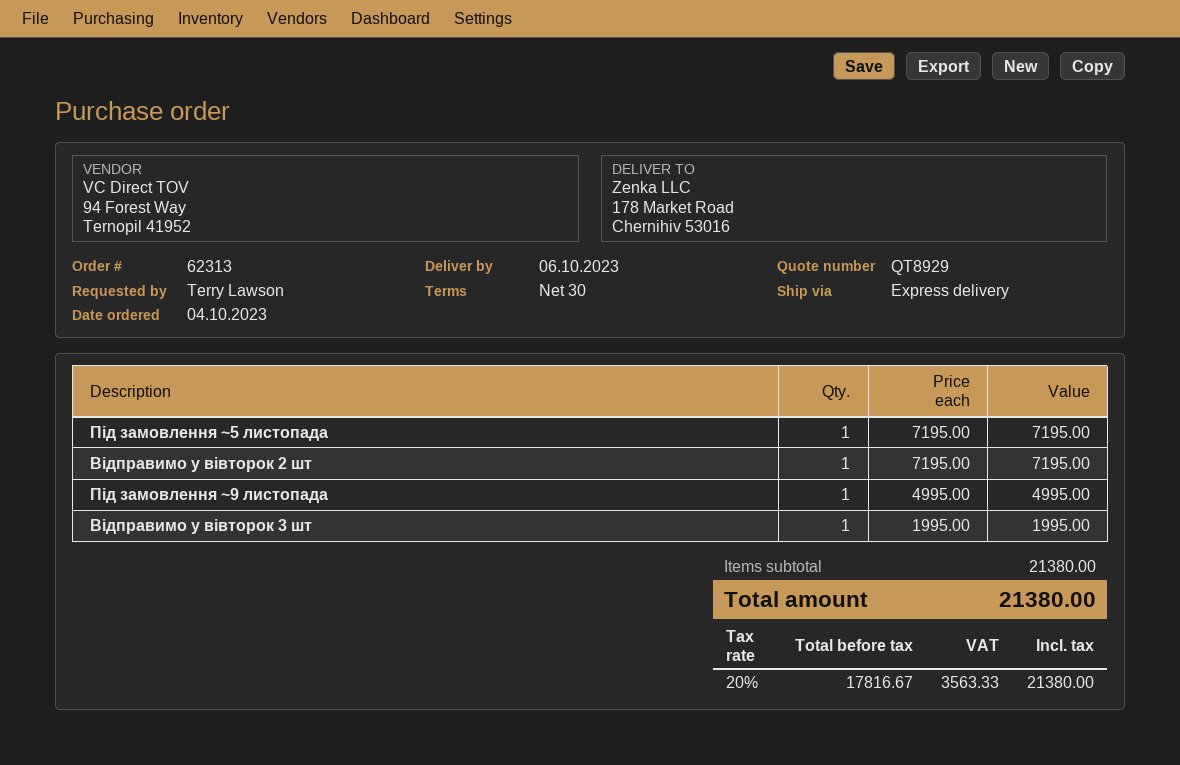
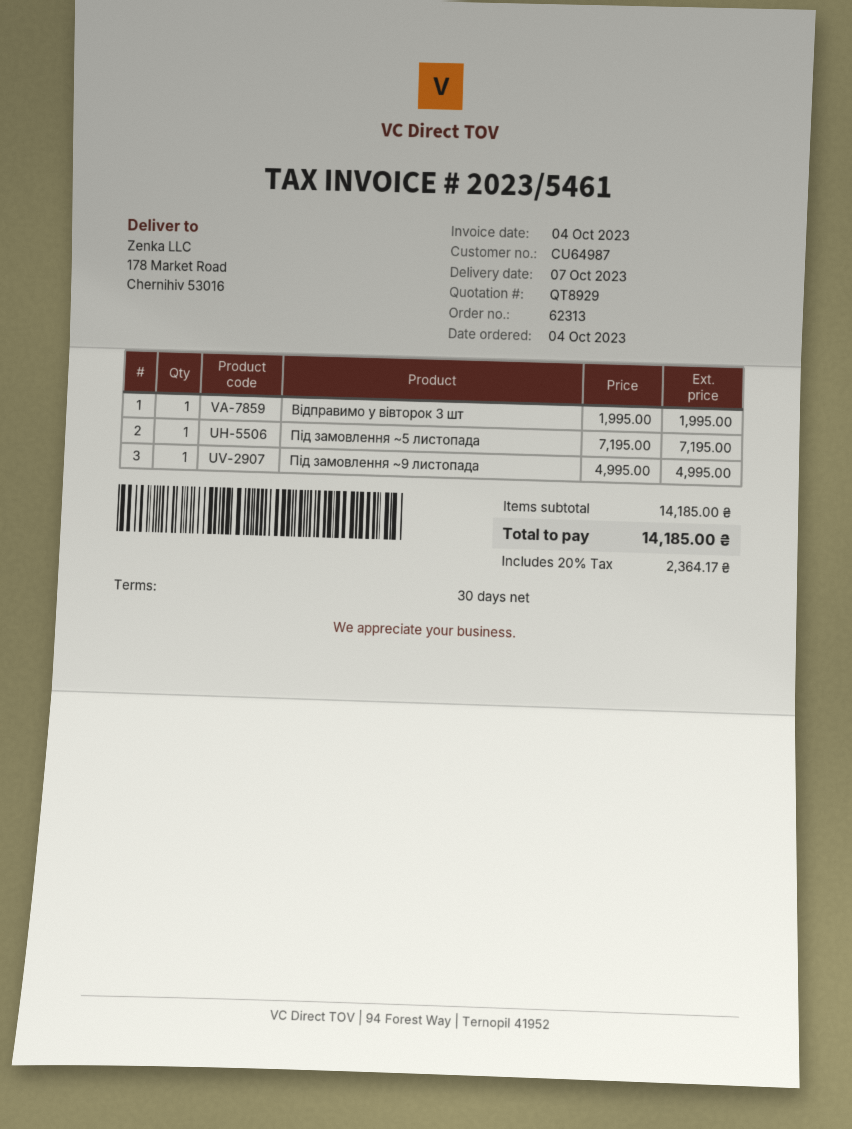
delivery date: 2023-10-06 -> 2023-10-07
Відправимо у вівторок 2 шт: 1 x 7195.00 = 7195.00 -> none
subtotal: 21380.00 -> 14185.00
tax: 20% = 3563.33 -> 20% = 2364.17
total: 21380.00 -> 14185.00

